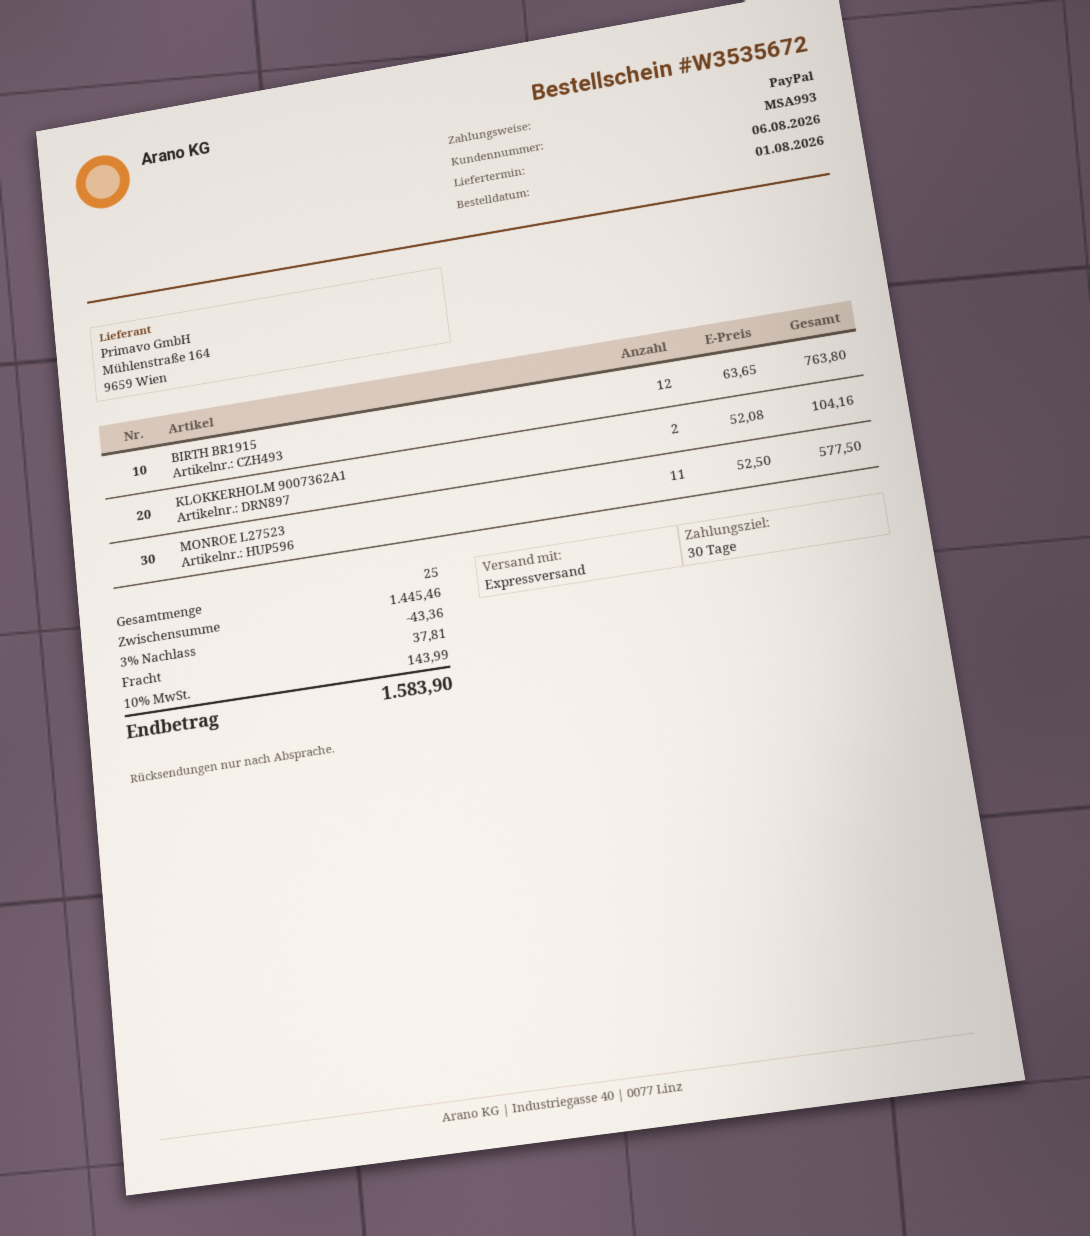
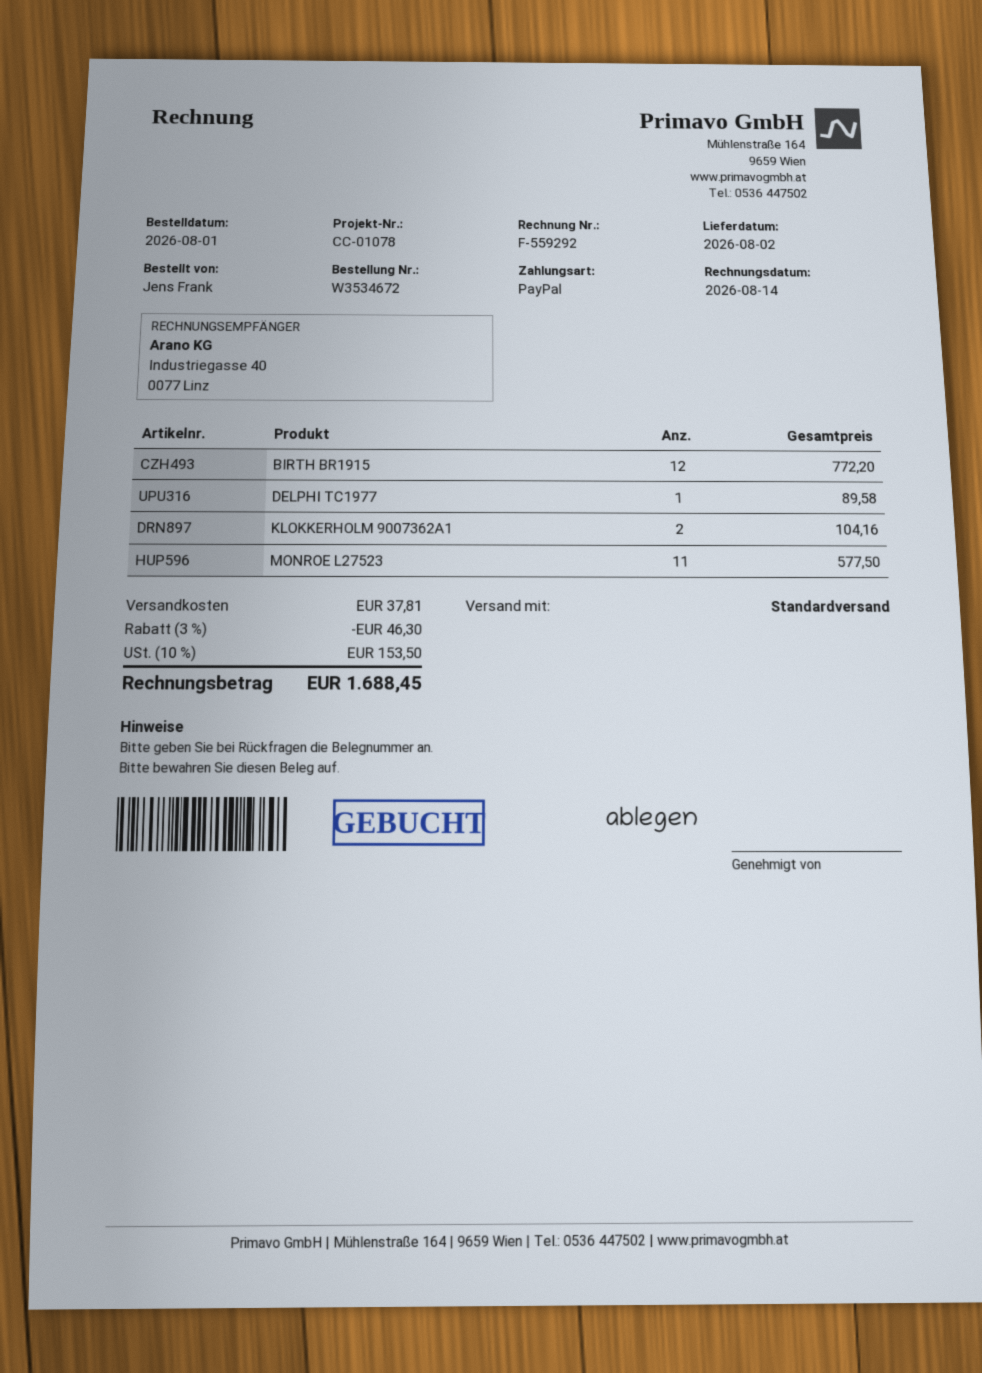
order number: W3535672 -> W3534672
delivery date: 2026-08-06 -> 2026-08-02
shipping method: express -> standard
BIRTH BR1915: 12 for 763.80 -> 12 for 772.20
DELPHI TC1977: none -> 1 for 89.58
discount: 3% = 43.36 -> 3% = 46.30
tax: 10% = 143.99 -> 10% = 153.50
total: 1583.90 -> 1688.45

